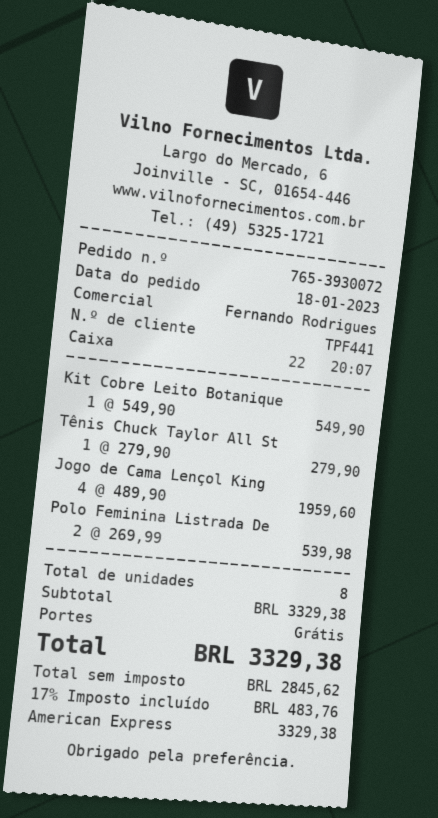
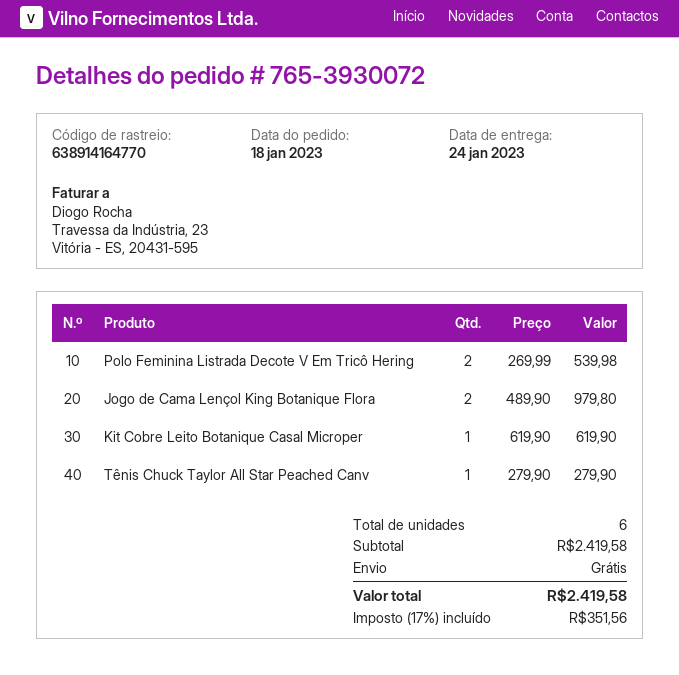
Kit Cobre Leito Botanique: 1 x 549.90 = 549.90 -> 1 x 619.90 = 619.90
Jogo de Cama Lençol King: 4 x 489.90 = 1959.60 -> 2 x 489.90 = 979.80
total quantity: 8 -> 6
subtotal: 3329.38 -> 2419.58
tax: 17% = 483.76 -> 17% = 351.56
total: 3329.38 -> 2419.58

